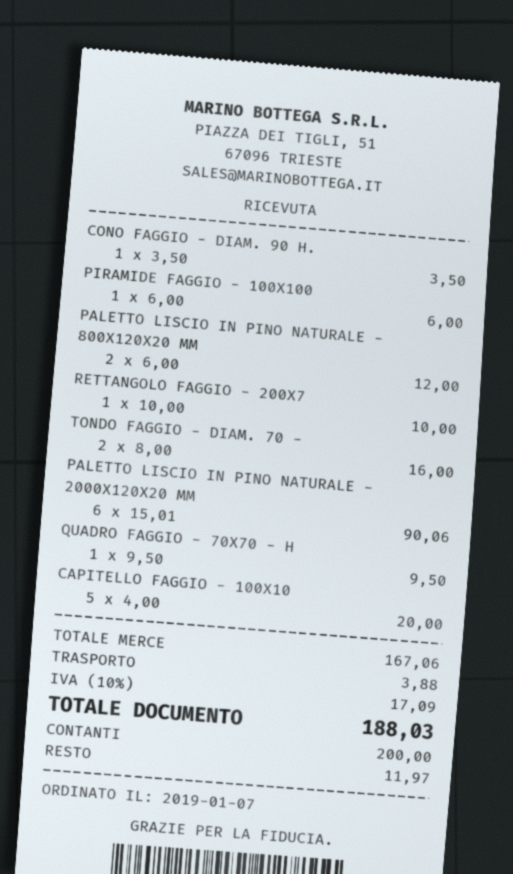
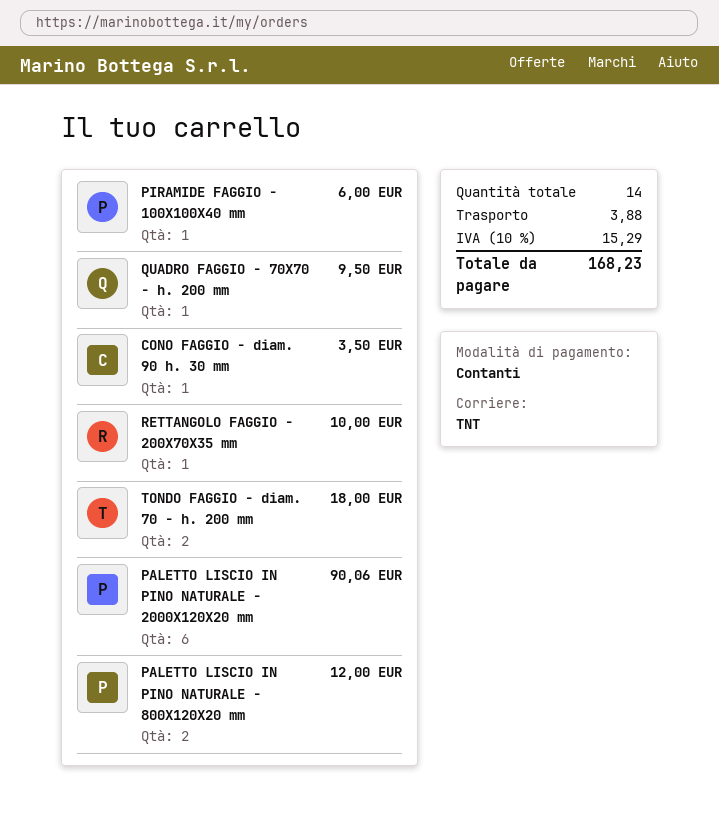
TONDO FAGGIO - DIAM. 70 -: 2 for 16.00 -> 2 for 18.00
CAPITELLO FAGGIO - 100X10: 5 for 20.00 -> none
tax: 10% = 17.09 -> 10% = 15.29
total: 188.03 -> 168.23

